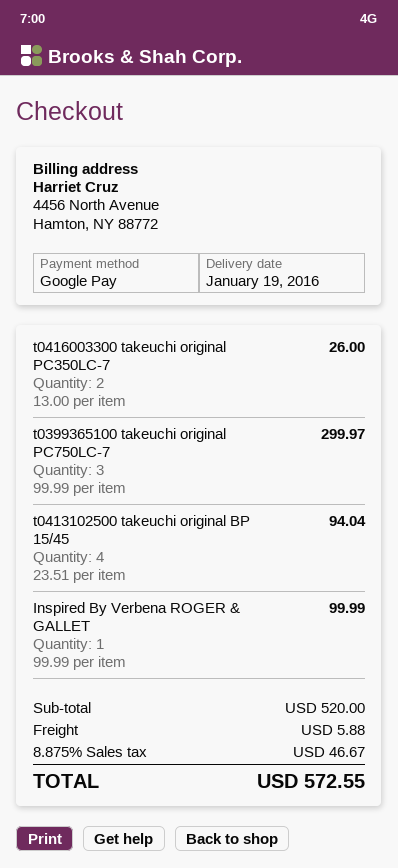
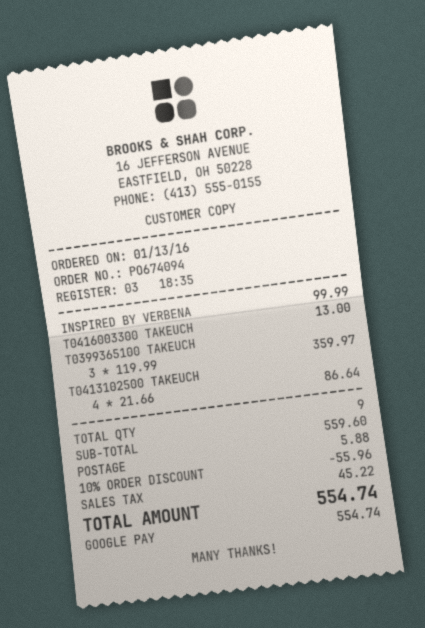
t0416003300 takeuchi original PC350LC-7: 2 x 13.00 = 26.00 -> 1 x 13.00 = 13.00
t0399365100 takeuchi original PC750LC-7: 3 x 99.99 = 299.97 -> 3 x 119.99 = 359.97
t0413102500 takeuchi original BP 15/45: 4 x 23.51 = 94.04 -> 4 x 21.66 = 86.64
subtotal: 520.00 -> 559.60
discount: none -> 10% = 55.96
tax: 46.67 -> 45.22
total: 572.55 -> 554.74

